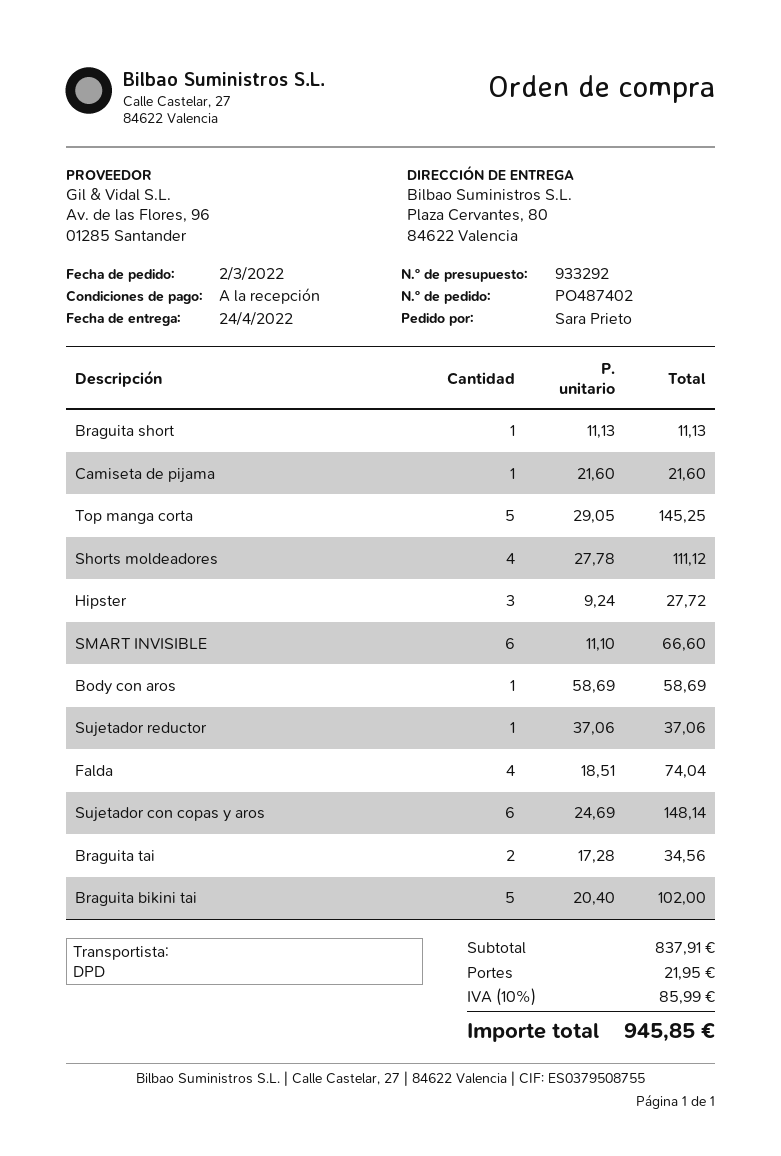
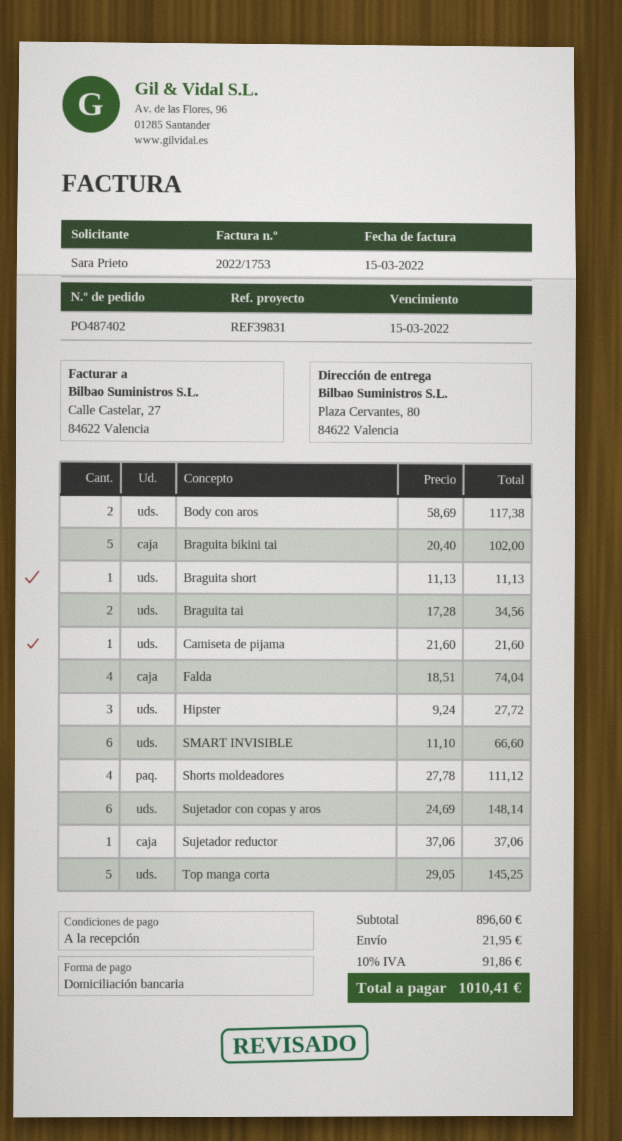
Body con aros: 1 x 58.69 = 58.69 -> 2 x 58.69 = 117.38
subtotal: 837.91 -> 896.60
tax: 10% = 85.99 -> 10% = 91.86
total: 945.85 -> 1010.41

